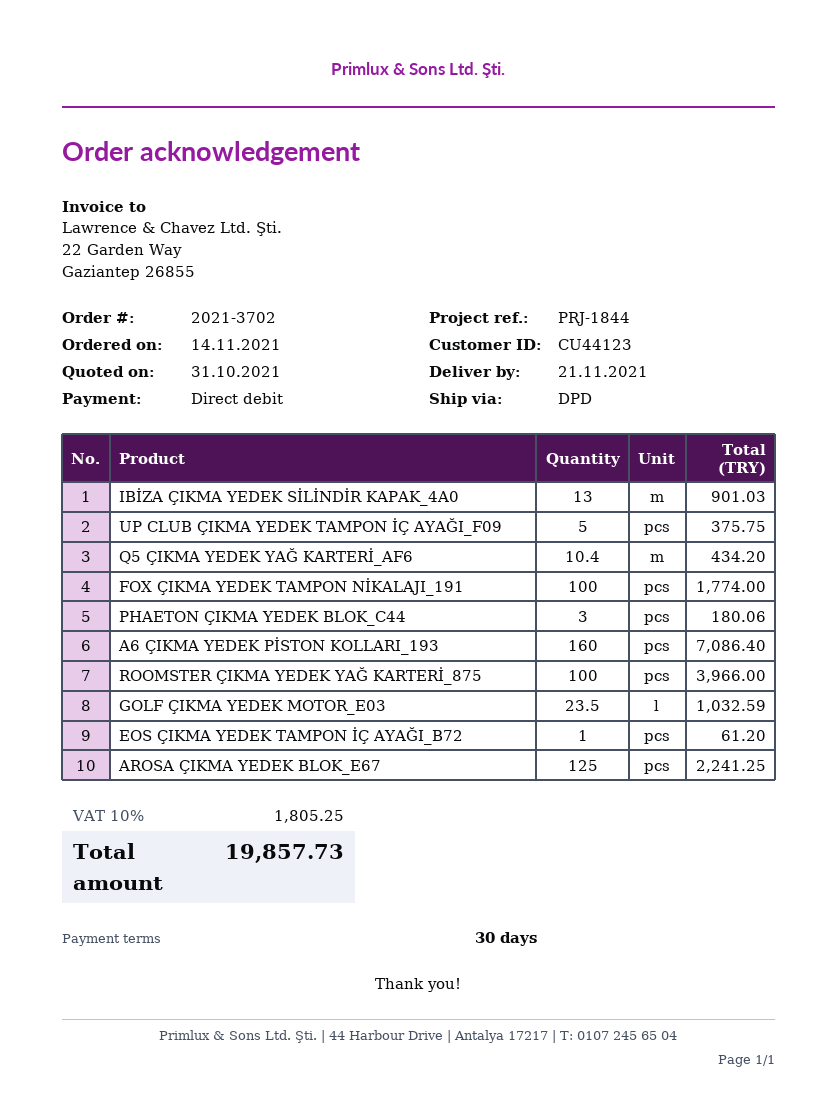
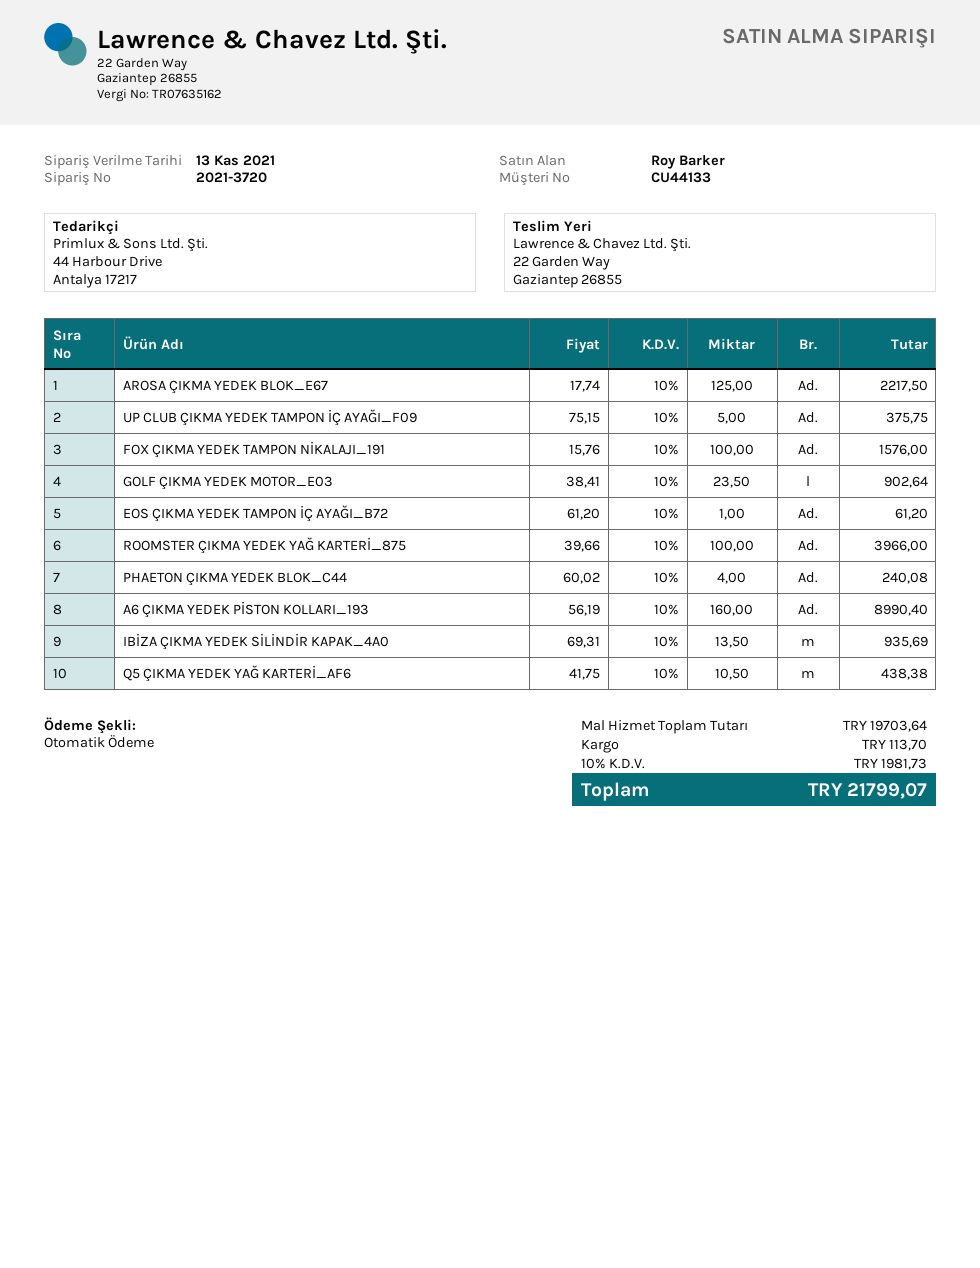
order number: 2021-3702 -> 2021-3720
order date: 2021-11-14 -> 2021-11-13
customer number: CU44123 -> CU44133
IBİZA ÇIKMA YEDEK SİLİNDİR KAPAK_4A0: 13 for 901.03 -> 13.5 for 935.69
Q5 ÇIKMA YEDEK YAĞ KARTERİ_AF6: 10.4 for 434.20 -> 10.5 for 438.38
FOX ÇIKMA YEDEK TAMPON NİKALAJI_191: 100 for 1774.00 -> 100 for 1576.00
PHAETON ÇIKMA YEDEK BLOK_C44: 3 for 180.06 -> 4 for 240.08
A6 ÇIKMA YEDEK PİSTON KOLLARI_193: 160 for 7086.40 -> 160 for 8990.40
GOLF ÇIKMA YEDEK MOTOR_E03: 23.5 for 1032.59 -> 23.5 for 902.64
AROSA ÇIKMA YEDEK BLOK_E67: 125 for 2241.25 -> 125 for 2217.50
shipping: none -> 113.70
tax: 10% = 1805.25 -> 10% = 1981.73
total: 19857.73 -> 21799.07

